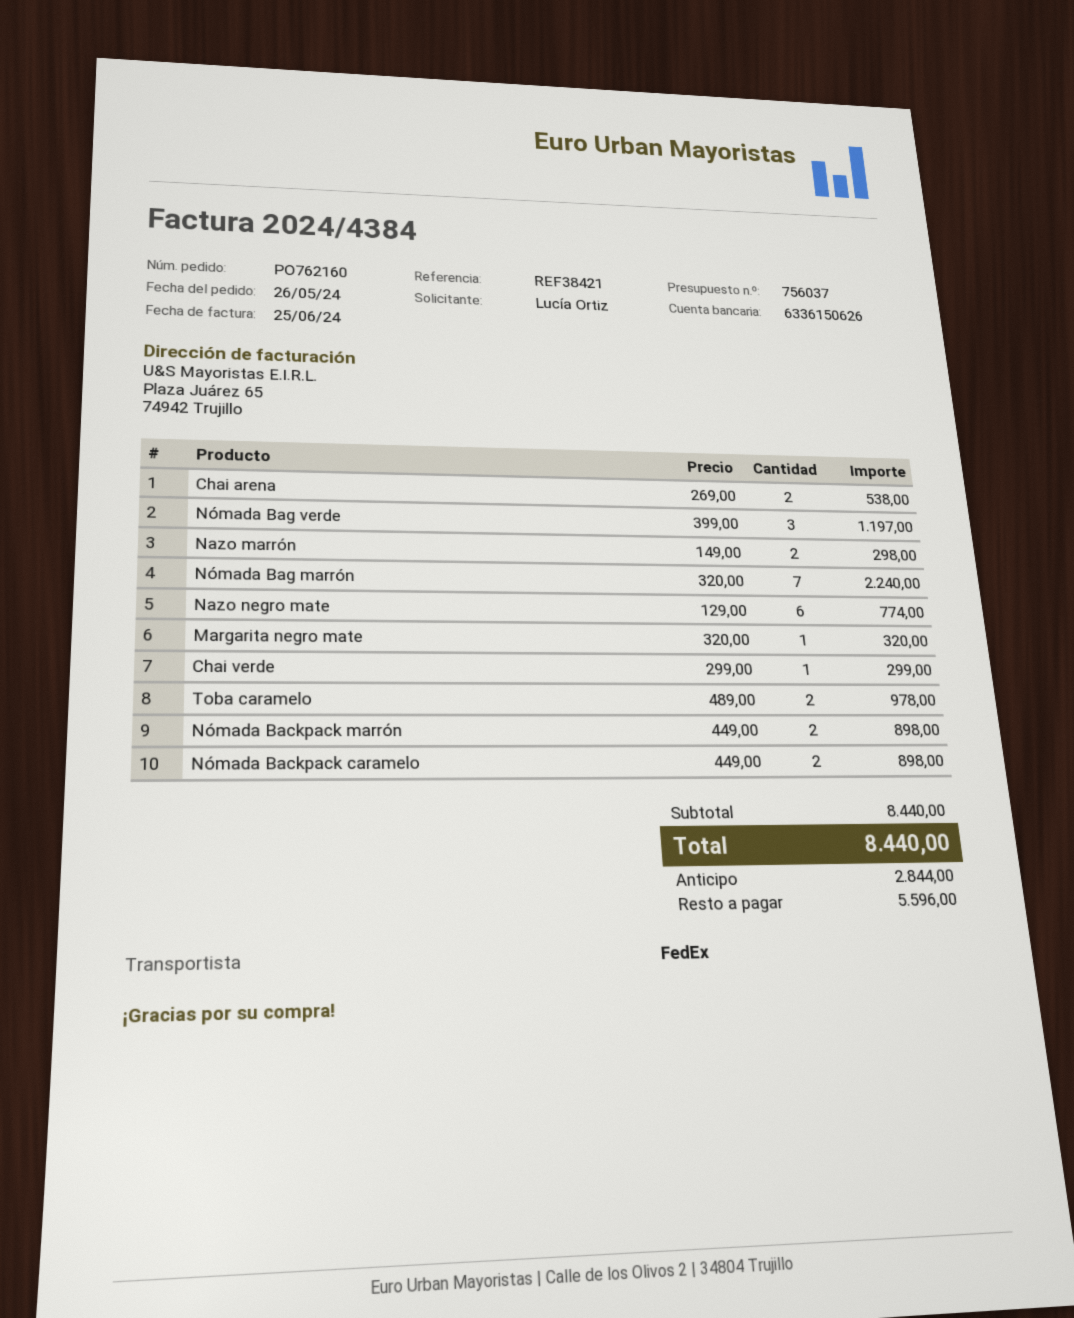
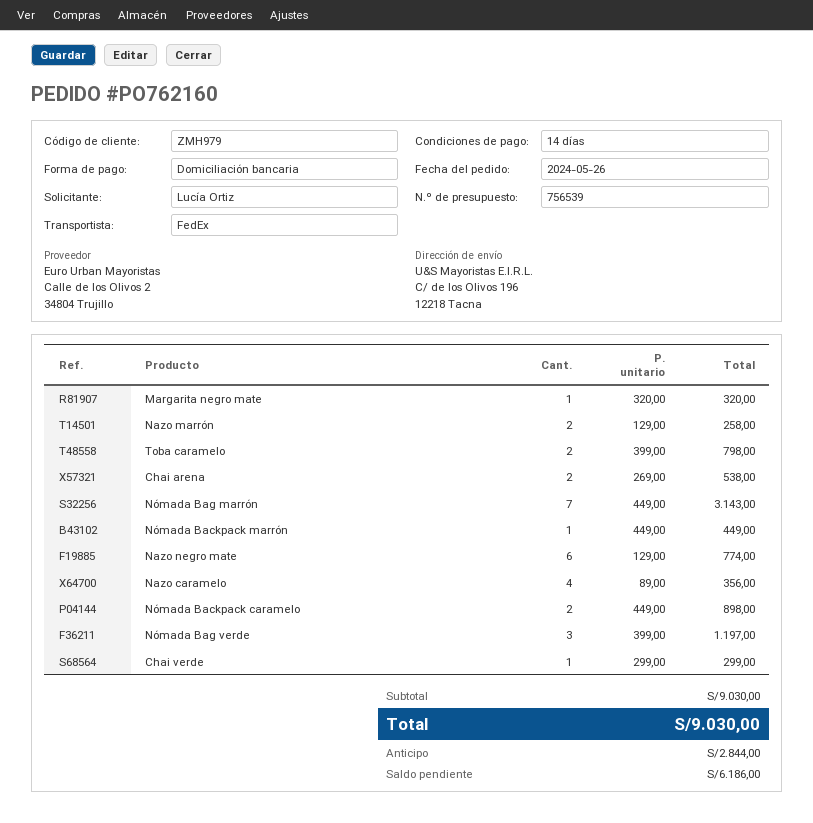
quote number: 756037 -> 756539
Nazo marrón: 2 x 149.00 = 298.00 -> 2 x 129.00 = 258.00
Nómada Bag marrón: 7 x 320.00 = 2240.00 -> 7 x 449.00 = 3143.00
Toba caramelo: 2 x 489.00 = 978.00 -> 2 x 399.00 = 798.00
Nómada Backpack marrón: 2 x 449.00 = 898.00 -> 1 x 449.00 = 449.00
Nazo caramelo: none -> 4 x 89.00 = 356.00
subtotal: 8440.00 -> 9030.00
total: 8440.00 -> 9030.00
balance: 5596.00 -> 6186.00

